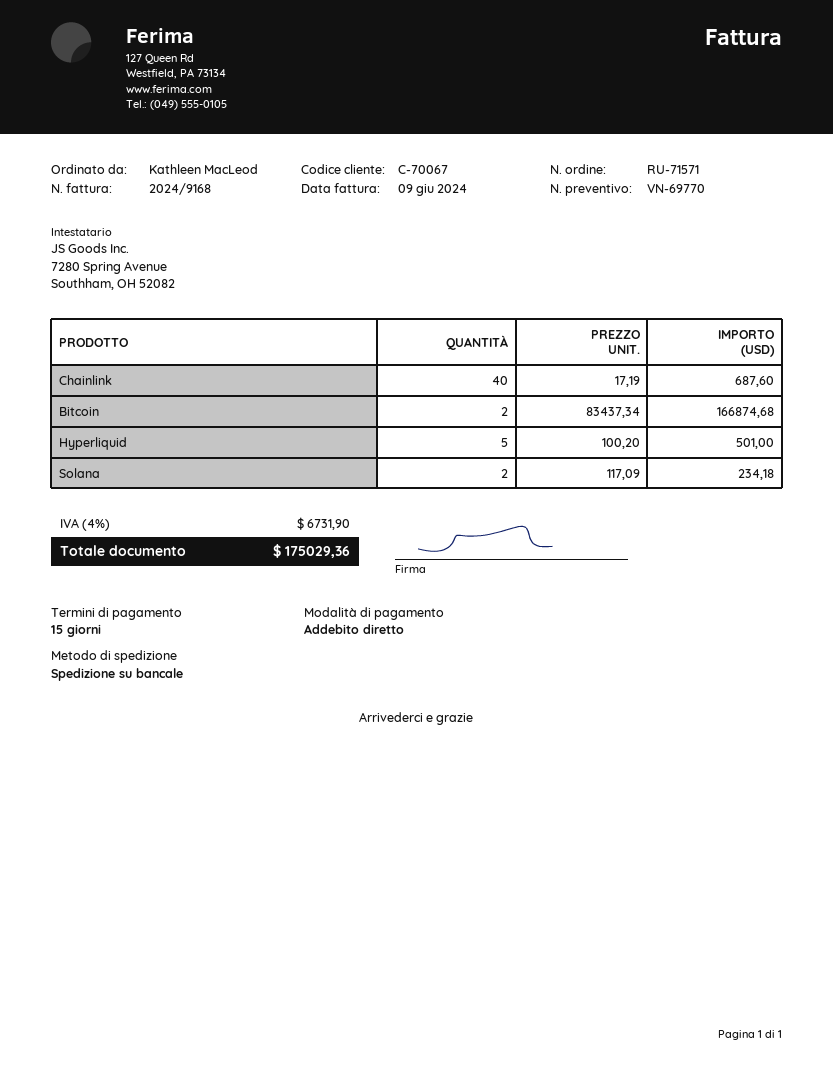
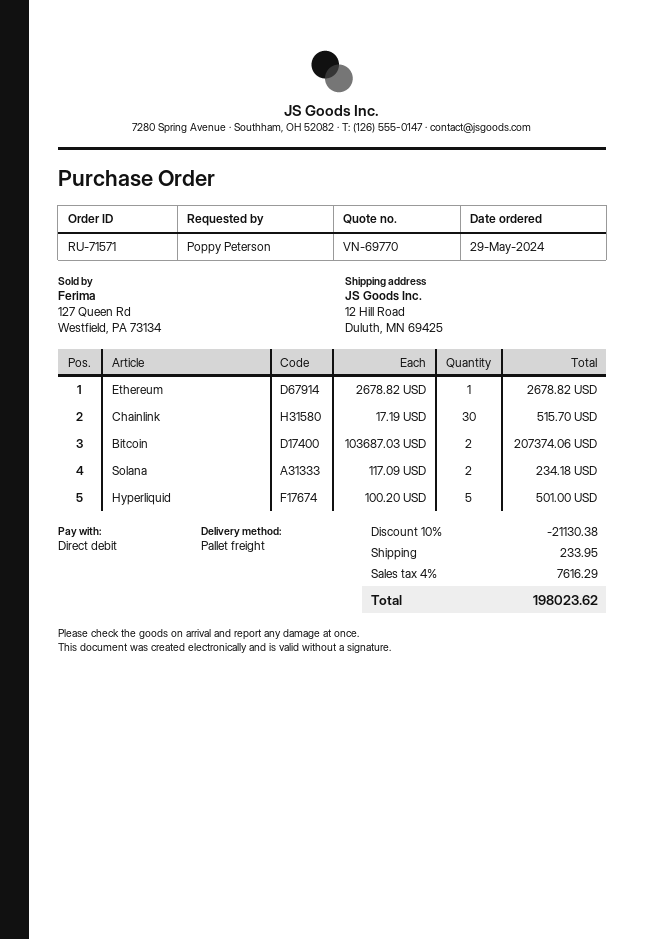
ordered by: Kathleen MacLeod -> Poppy Peterson
Chainlink: 40 x 17.19 = 687.60 -> 30 x 17.19 = 515.70
Bitcoin: 2 x 83437.34 = 166874.68 -> 2 x 103687.03 = 207374.06
Ethereum: none -> 1 x 2678.82 = 2678.82
discount: none -> 10% = 21130.38
shipping: none -> 233.95
tax: 4% = 6731.90 -> 4% = 7616.29
total: 175029.36 -> 198023.62

